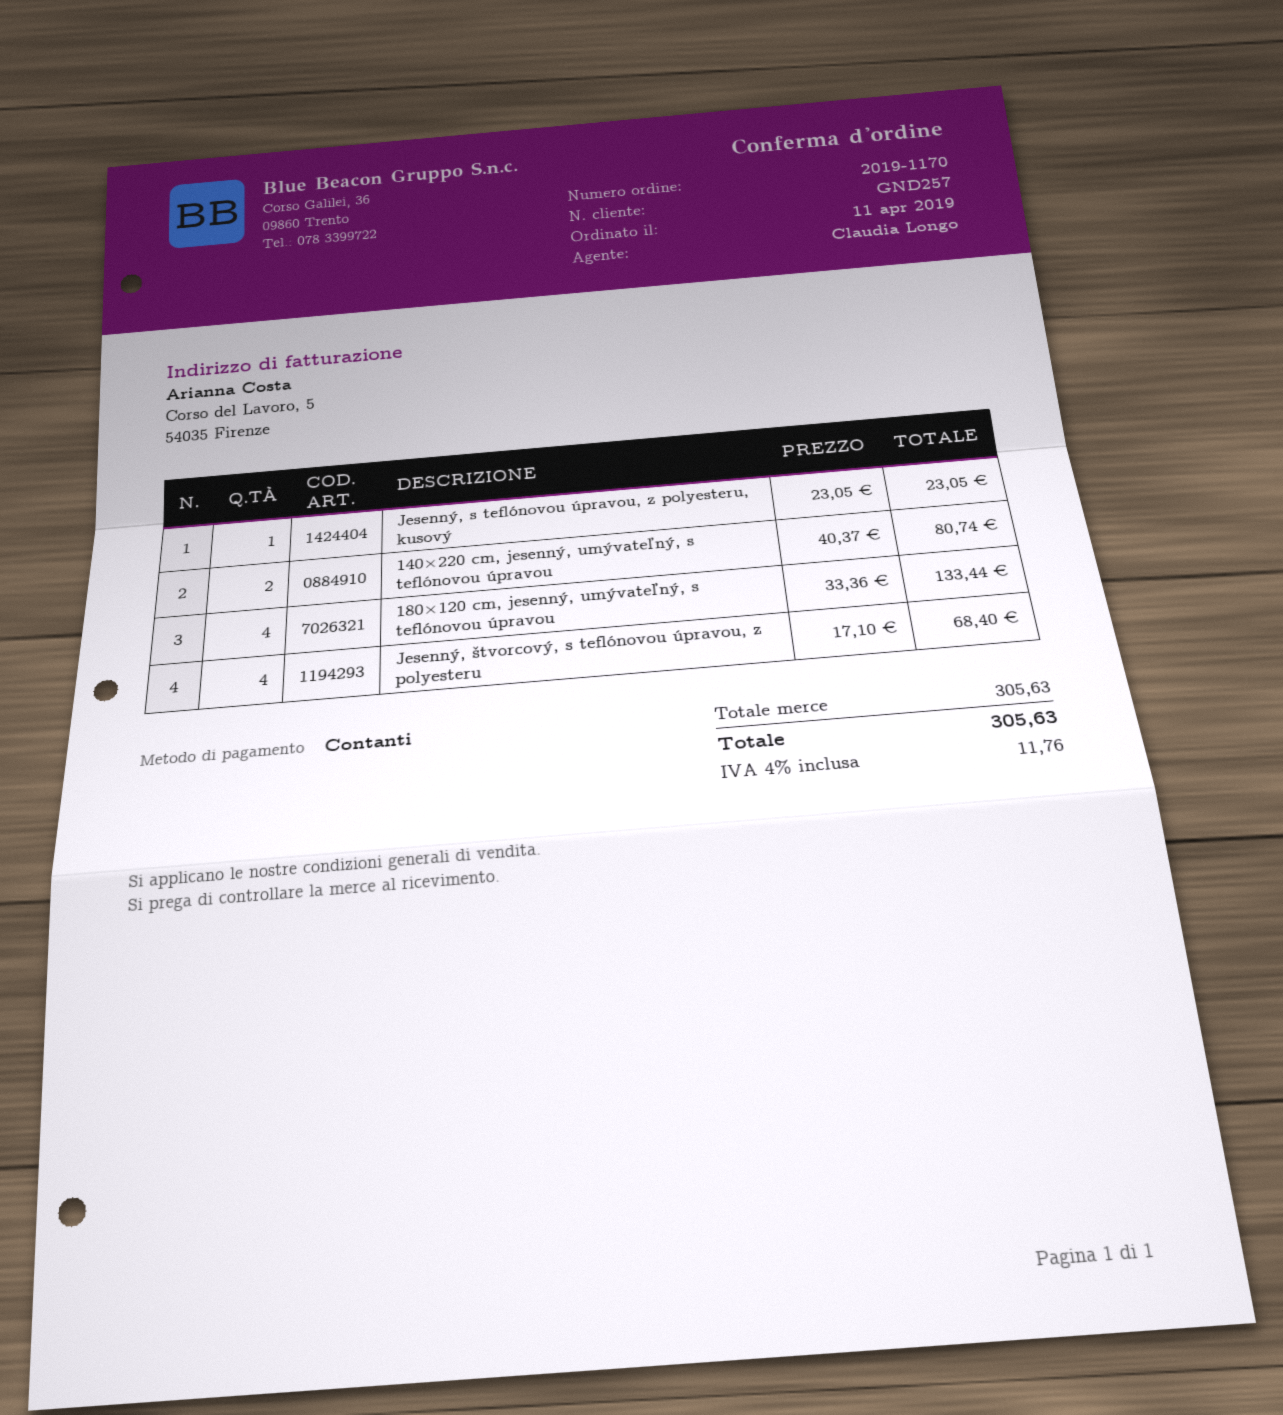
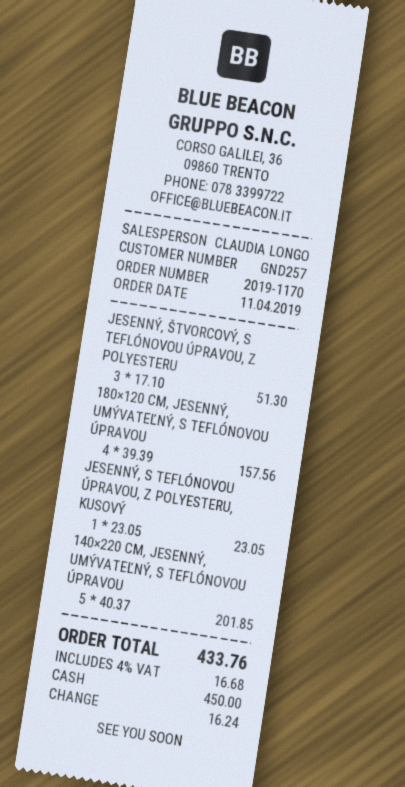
140×220 cm, jesenný, umývateľný, s teflónovou úpravou: 2 x 40.37 = 80.74 -> 5 x 40.37 = 201.85
180×120 cm, jesenný, umývateľný, s teflónovou úpravou: 4 x 33.36 = 133.44 -> 4 x 39.39 = 157.56
Jesenný, štvorcový, s teflónovou úpravou, z polyesteru: 4 x 17.10 = 68.40 -> 3 x 17.10 = 51.30
tax: 4% = 11.76 -> 4% = 16.68
total: 305.63 -> 433.76

